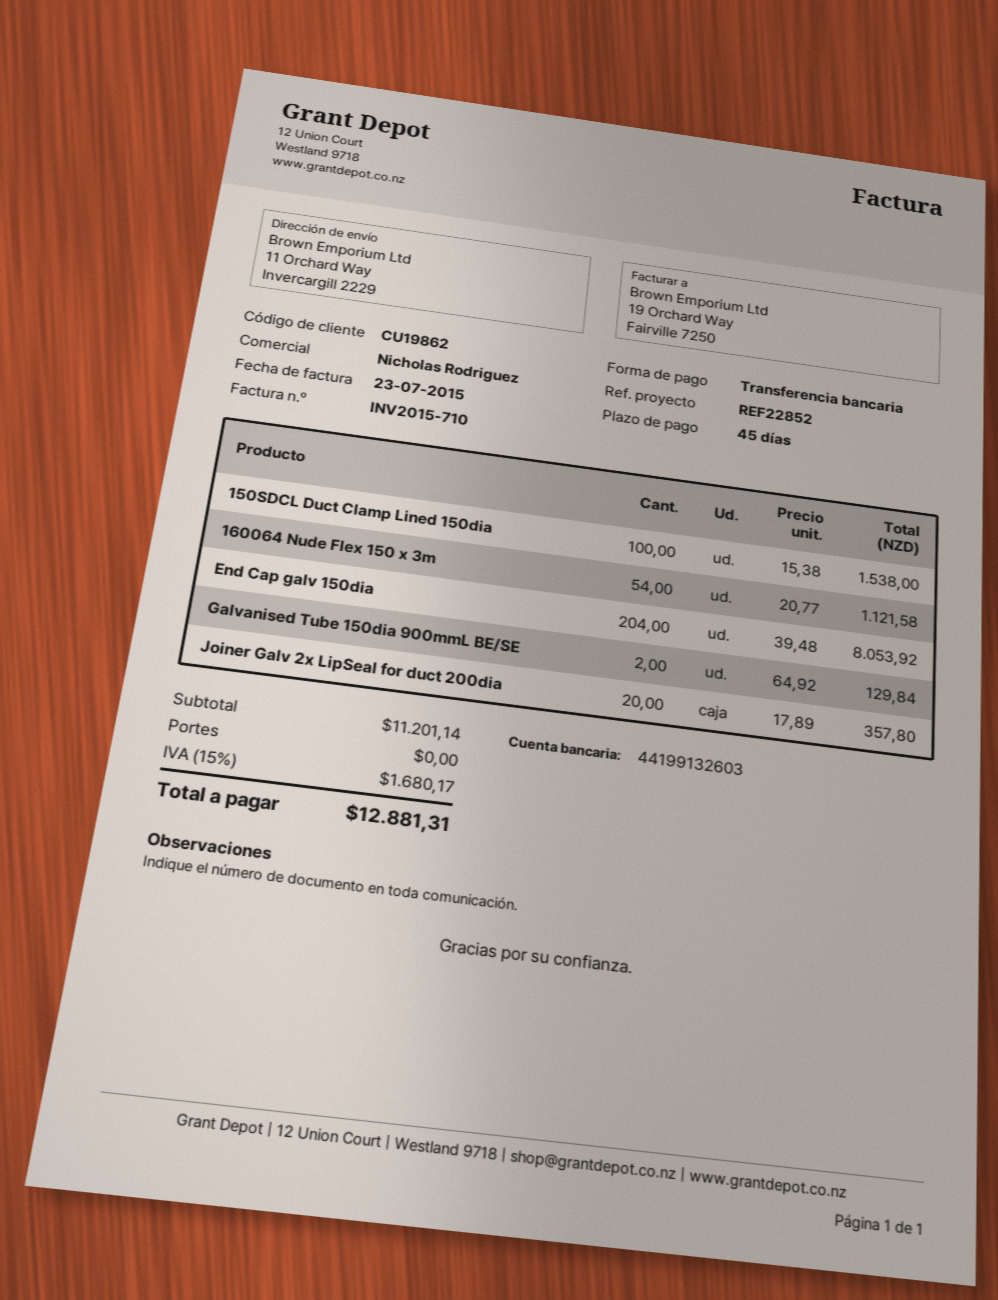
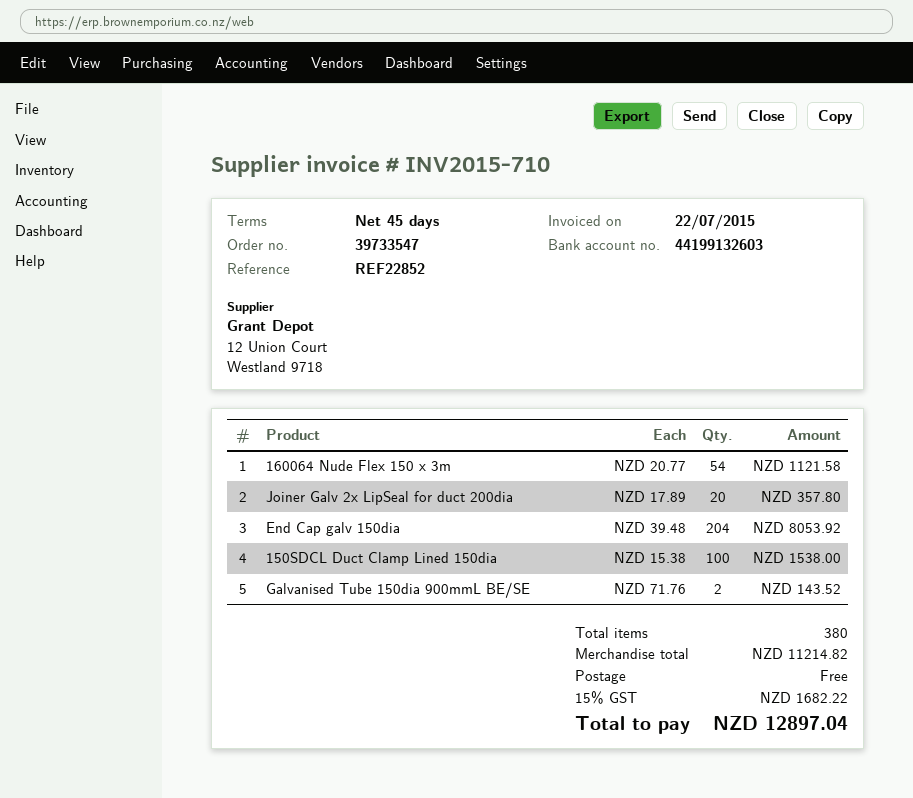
invoice date: 2015-07-23 -> 2015-07-22
Galvanised Tube 150dia 900mmL BE/SE: 2 x 64.92 = 129.84 -> 2 x 71.76 = 143.52
subtotal: 11201.14 -> 11214.82
tax: 15% = 1680.17 -> 15% = 1682.22
total: 12881.31 -> 12897.04

